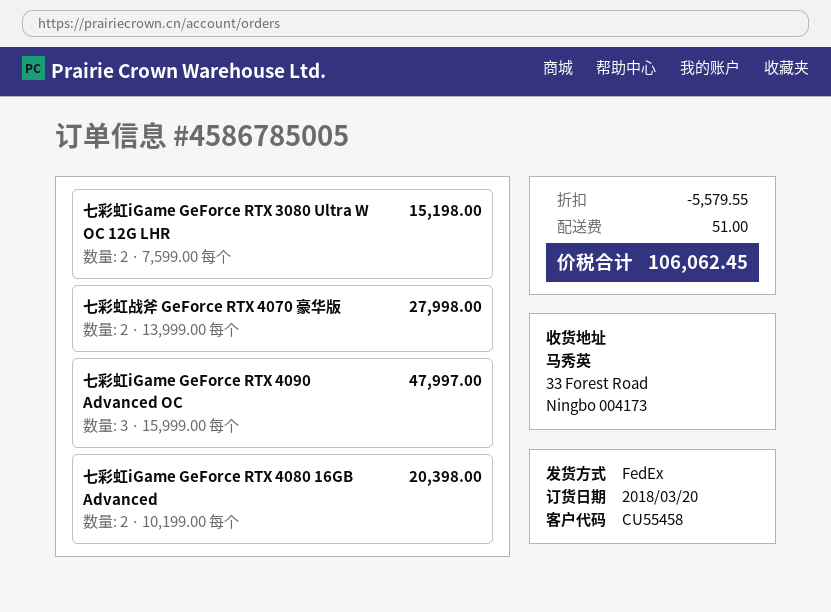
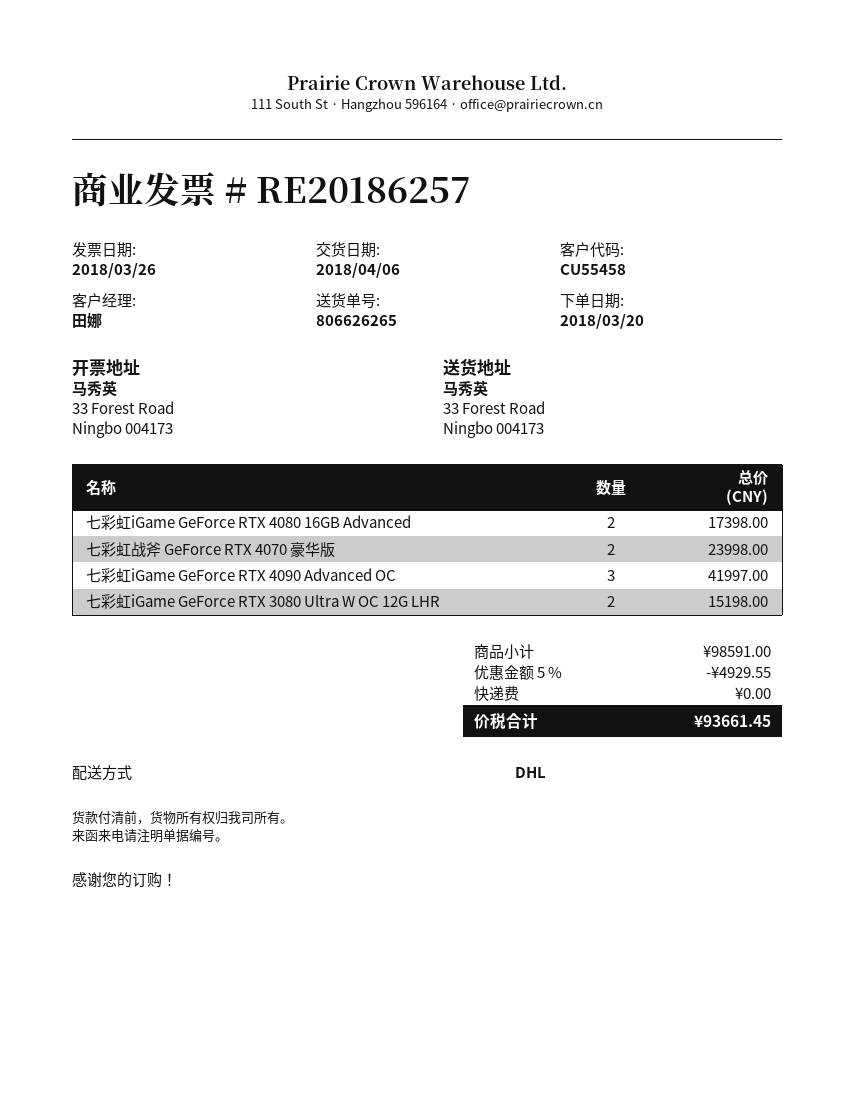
shipping method: FedEx -> DHL
七彩虹战斧 GeForce RTX 4070 豪华版: 2 for 27998.00 -> 2 for 23998.00
七彩虹iGame GeForce RTX 4090 Advanced OC: 3 for 47997.00 -> 3 for 41997.00
七彩虹iGame GeForce RTX 4080 16GB Advanced: 2 for 20398.00 -> 2 for 17398.00
discount: 5579.55 -> 4929.55
shipping: 51.00 -> 0.00
total: 106062.45 -> 93661.45

